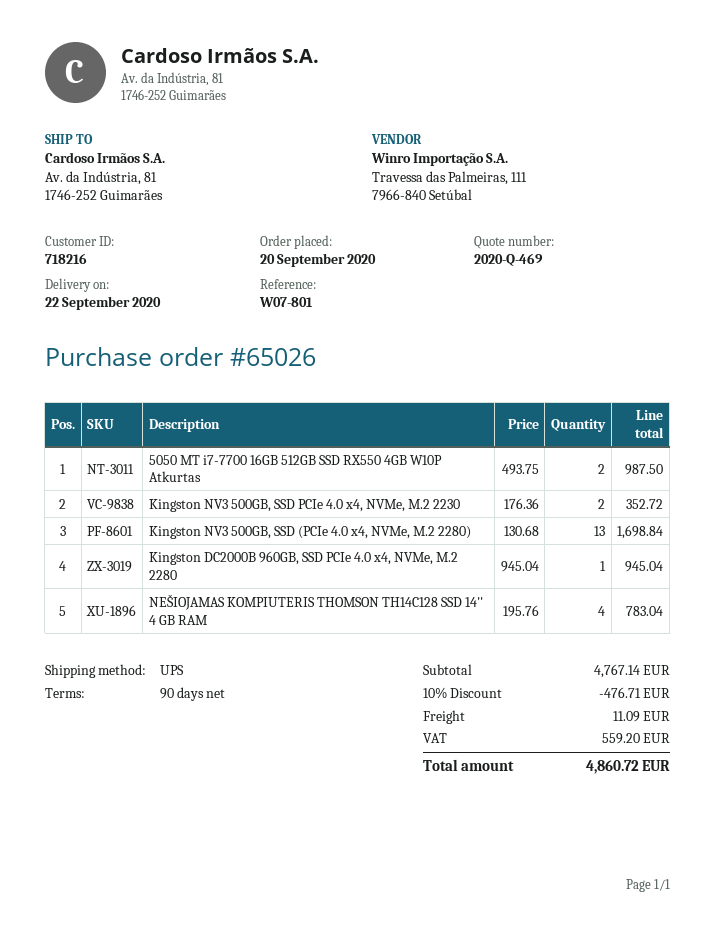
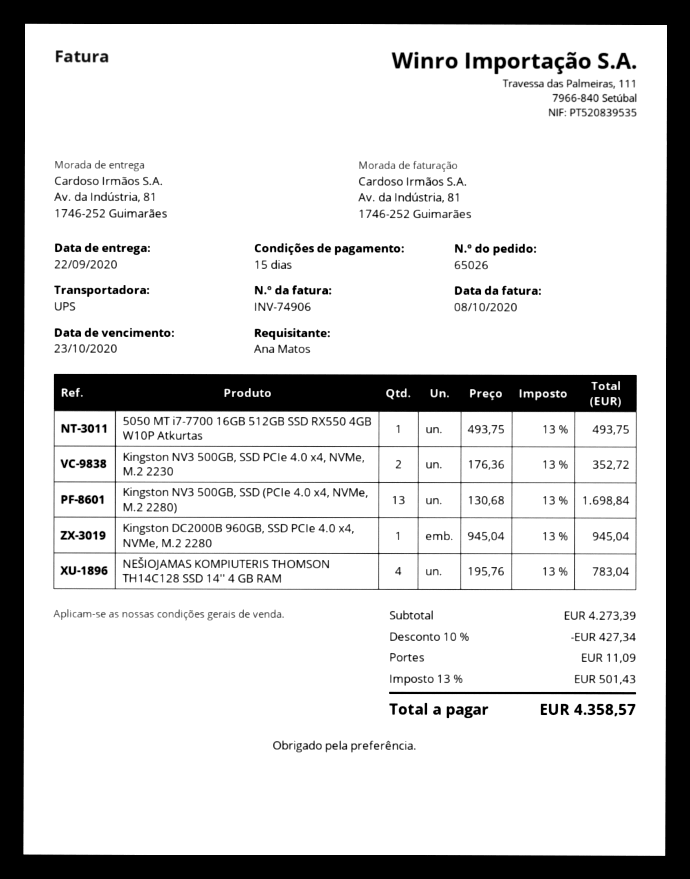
payment terms: 90 days -> 15 days
5050 MT i7-7700 16GB 512GB SSD RX550 4GB W10P Atkurtas: 2 x 493.75 = 987.50 -> 1 x 493.75 = 493.75
subtotal: 4767.14 -> 4273.39
discount: 10% = 476.71 -> 10% = 427.34
tax: 559.20 -> 501.43
total: 4860.72 -> 4358.57

